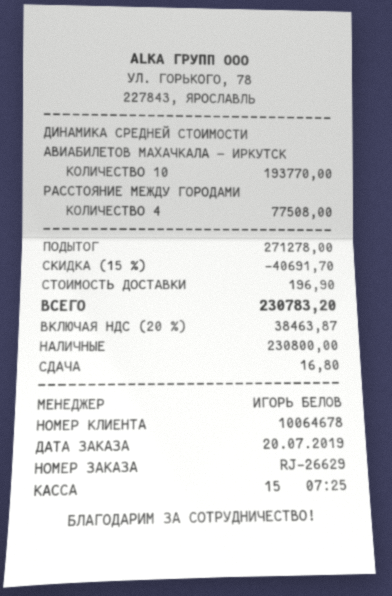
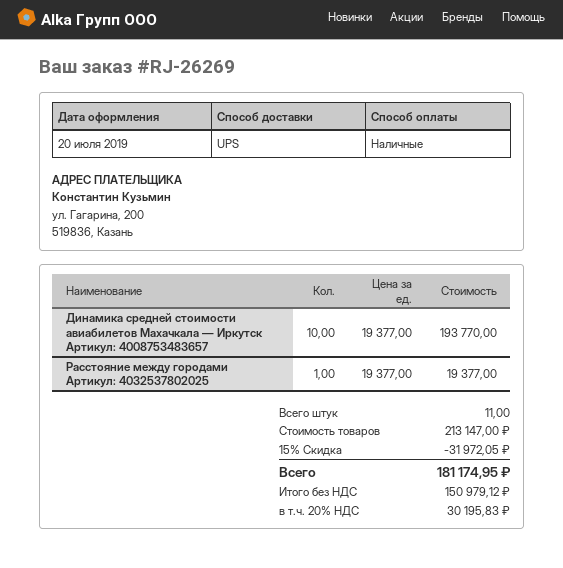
order number: RJ-26629 -> RJ-26269
РАССТОЯНИЕ МЕЖДУ ГОРОДАМИ: 4 for 77508.00 -> 1 for 19377.00
subtotal: 271278.00 -> 213147.00
discount: 15% = 40691.70 -> 15% = 31972.05
shipping: 196.90 -> none
tax: 20% = 38463.87 -> 20% = 30195.83
total: 230783.20 -> 181174.95

